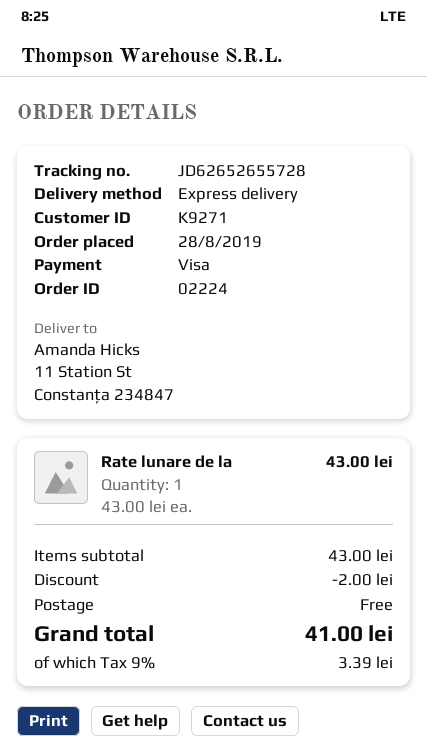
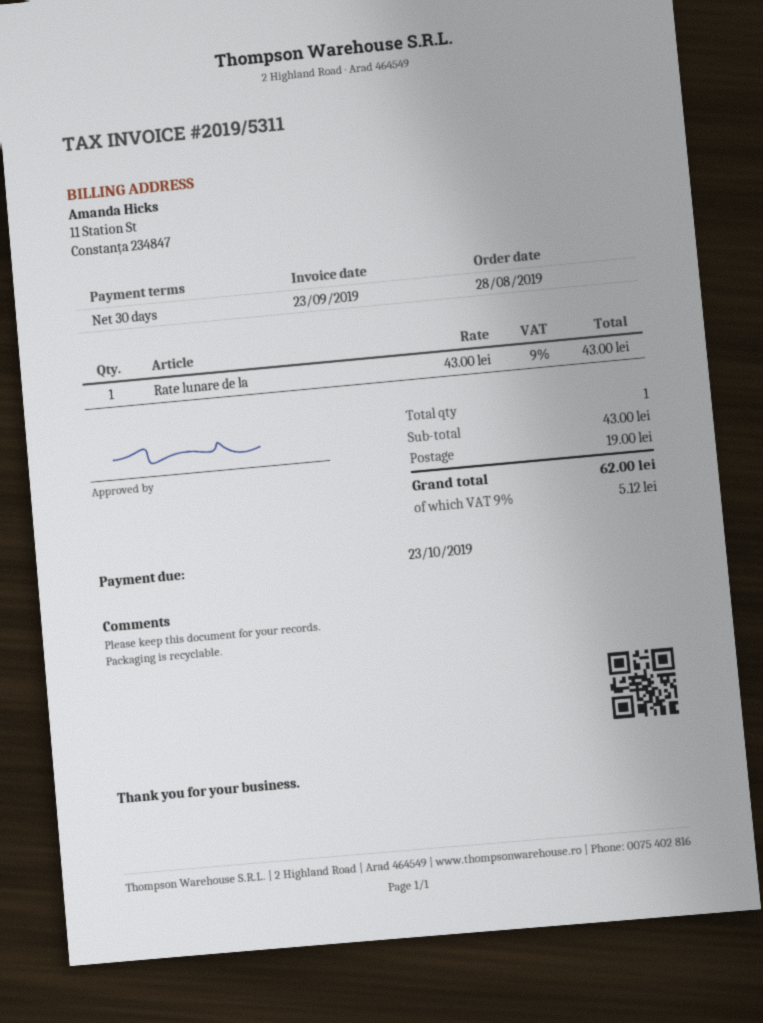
discount: 2.00 -> none
shipping: 0.00 -> 19.00
tax: 9% = 3.39 -> 9% = 5.12
total: 41.00 -> 62.00

